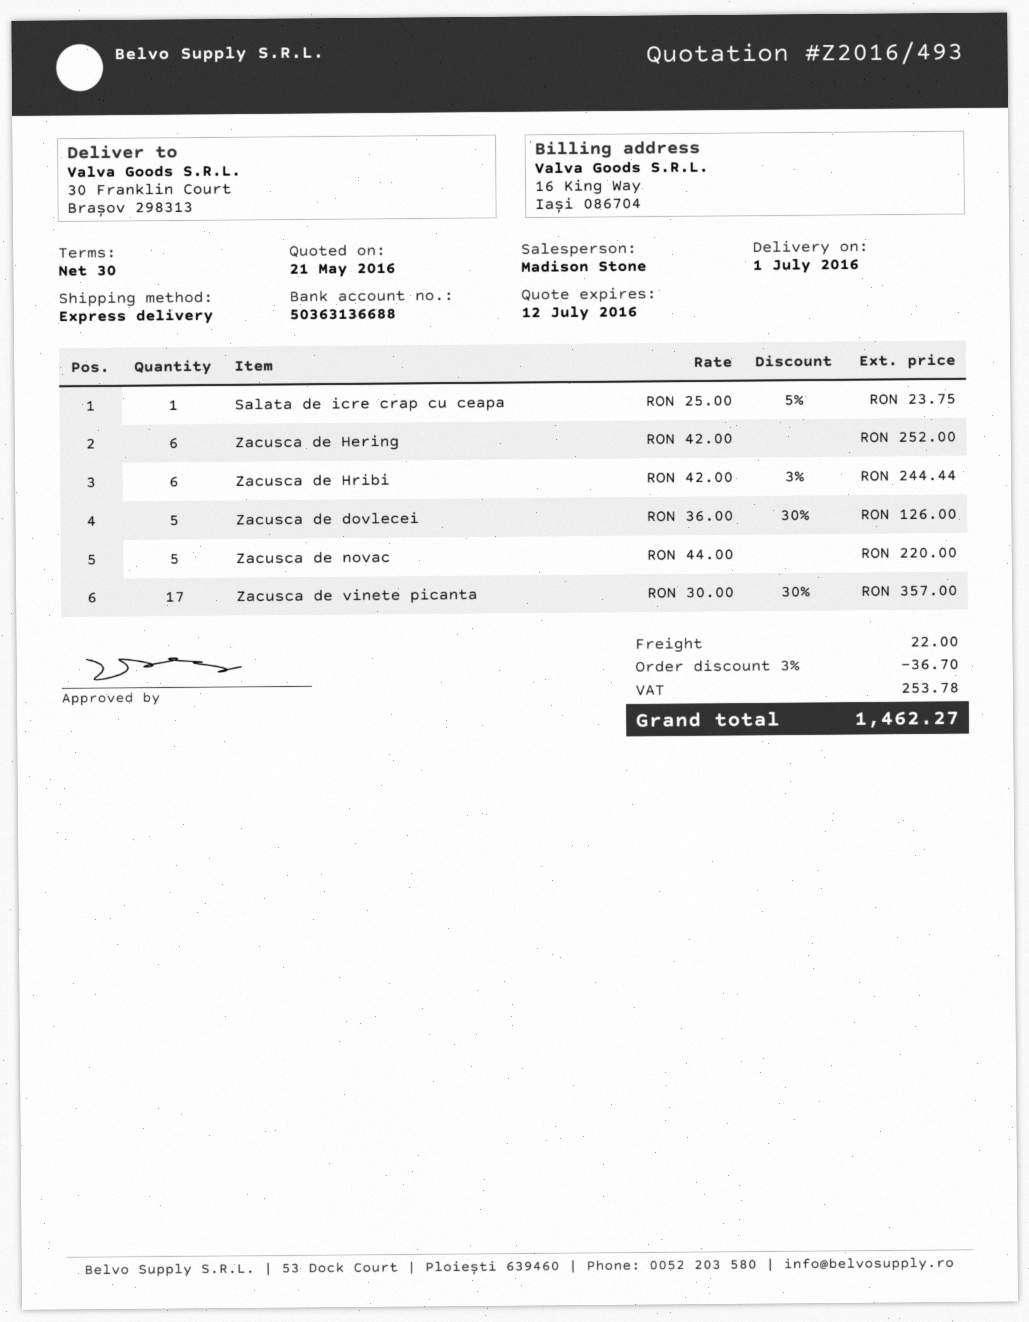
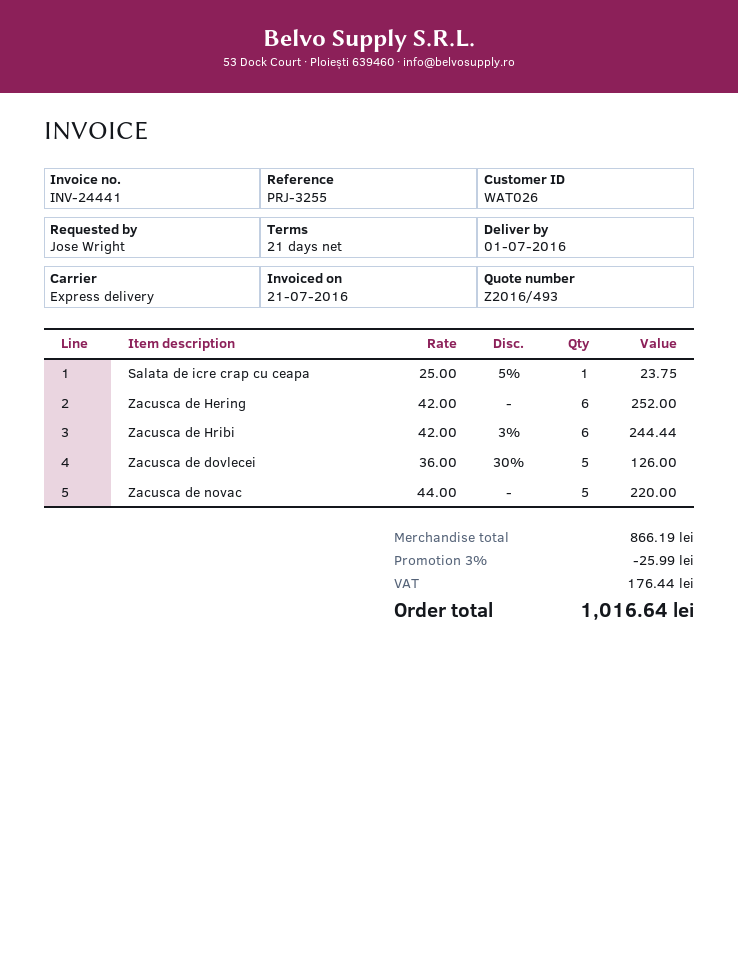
payment terms: 30 days -> 21 days
Zacusca de vinete picanta: 17 x 30.00 - 30% = 357.00 -> none
discount: 3% = 36.70 -> 3% = 25.99
shipping: 22.00 -> none
tax: 253.78 -> 176.44
total: 1462.27 -> 1016.64

